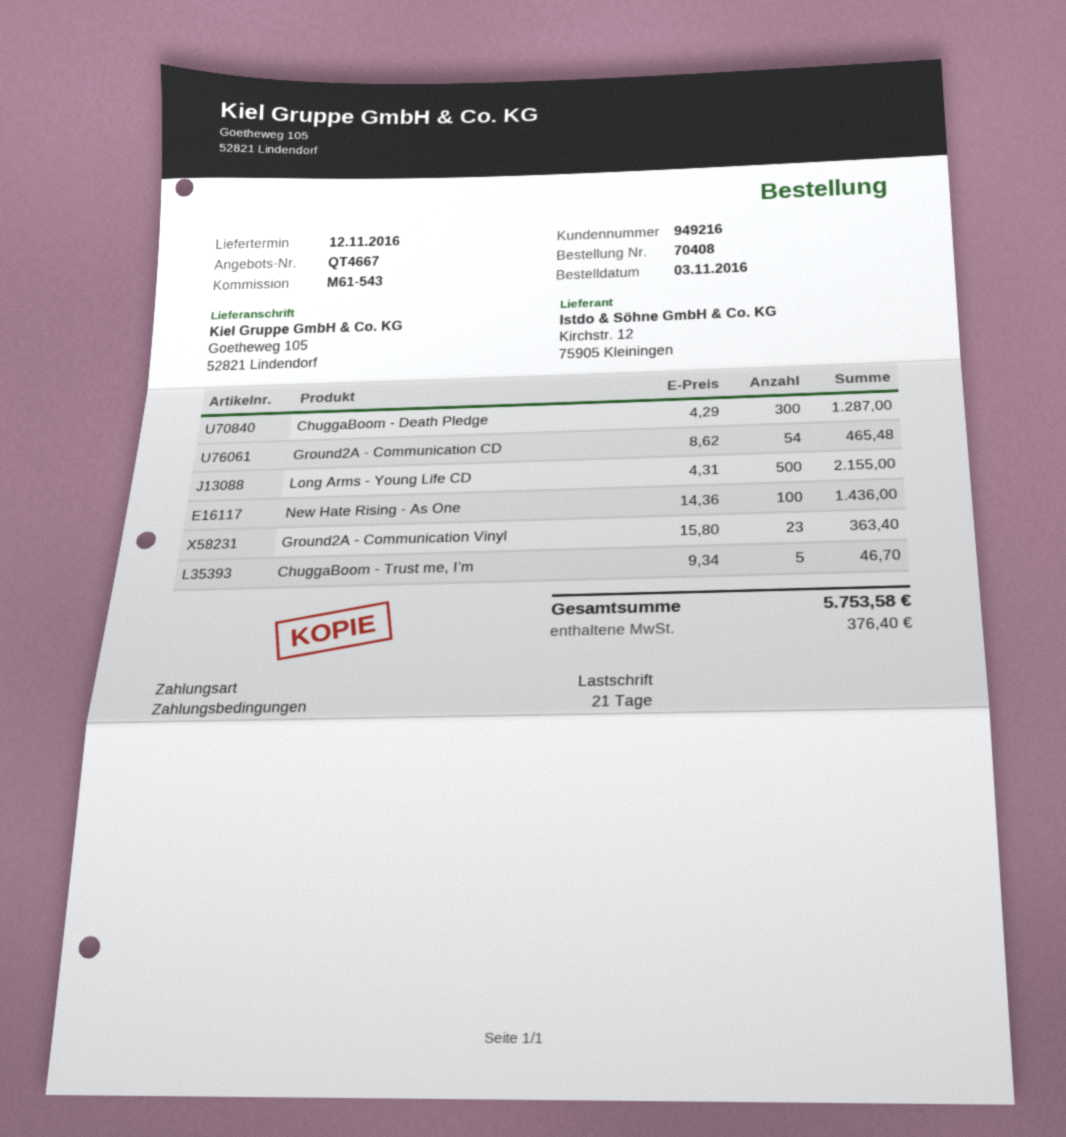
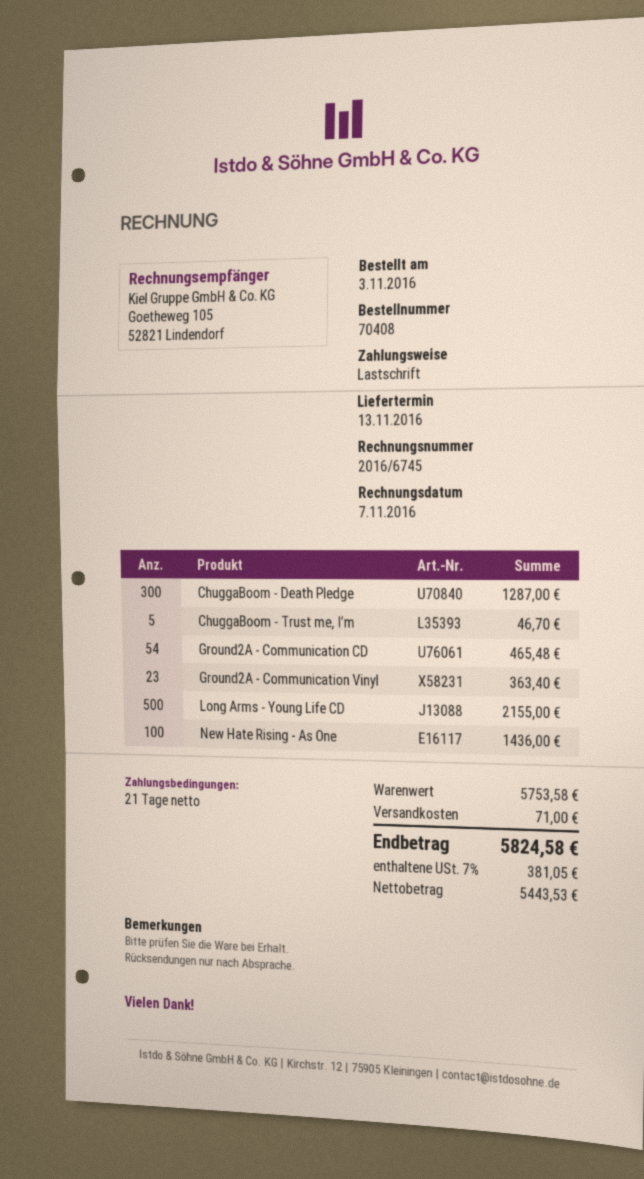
delivery date: 2016-11-12 -> 2016-11-13
shipping: none -> 71.00
tax: 376.40 -> 381.05
total: 5753.58 -> 5824.58

